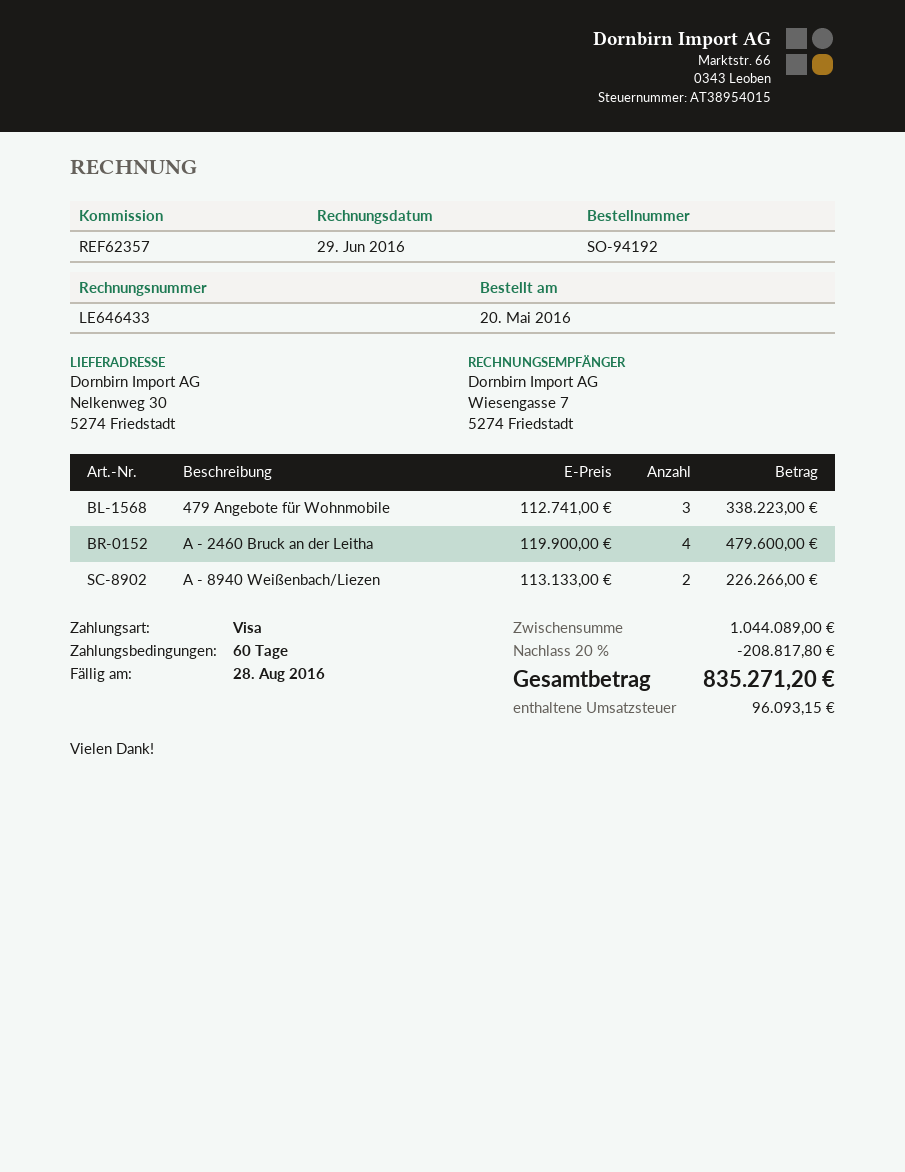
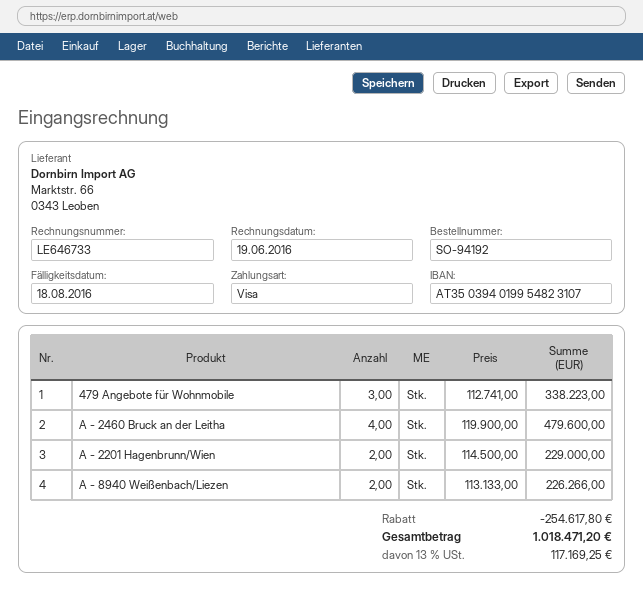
invoice number: LE646433 -> LE646733
invoice date: 2016-06-29 -> 2016-06-19
due date: 2016-08-28 -> 2016-08-18
A - 2201 Hagenbrunn/Wien: none -> 2 x 114500.00 = 229000.00
discount: 208817.80 -> 254617.80
tax: 96093.15 -> 117169.25
total: 835271.20 -> 1018471.20

